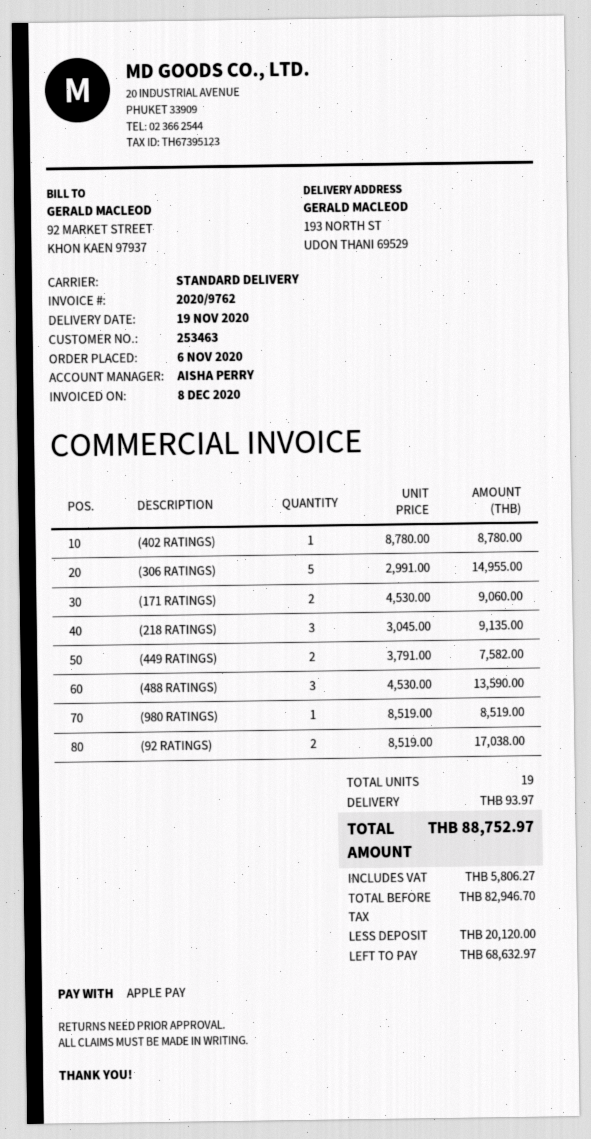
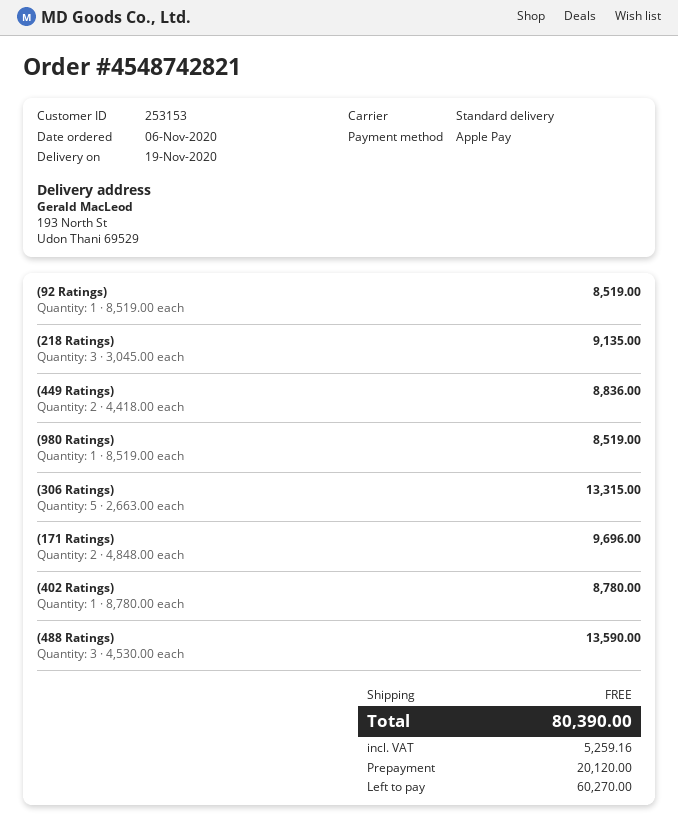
customer number: 253463 -> 253153
(306 RATINGS): 5 x 2991.00 = 14955.00 -> 5 x 2663.00 = 13315.00
(171 RATINGS): 2 x 4530.00 = 9060.00 -> 2 x 4848.00 = 9696.00
(449 RATINGS): 2 x 3791.00 = 7582.00 -> 2 x 4418.00 = 8836.00
(92 RATINGS): 2 x 8519.00 = 17038.00 -> 1 x 8519.00 = 8519.00
shipping: 93.97 -> 0.00
tax: 5806.27 -> 5259.16
total: 88752.97 -> 80390.00
balance: 68632.97 -> 60270.00

